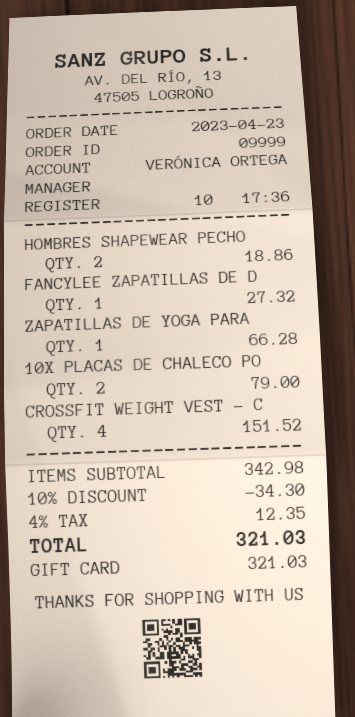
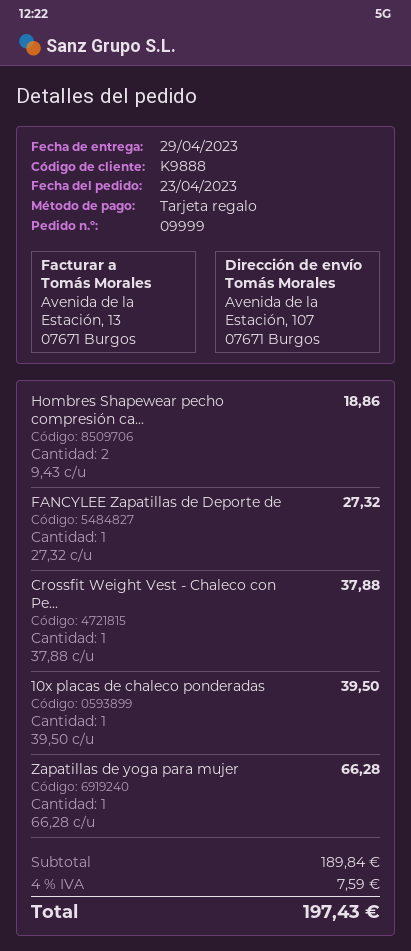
10X PLACAS DE CHALECO PO: 2 for 79.00 -> 1 for 39.50
CROSSFIT WEIGHT VEST - C: 4 for 151.52 -> 1 for 37.88
subtotal: 342.98 -> 189.84
discount: 10% = 34.30 -> none
tax: 4% = 12.35 -> 4% = 7.59
total: 321.03 -> 197.43

